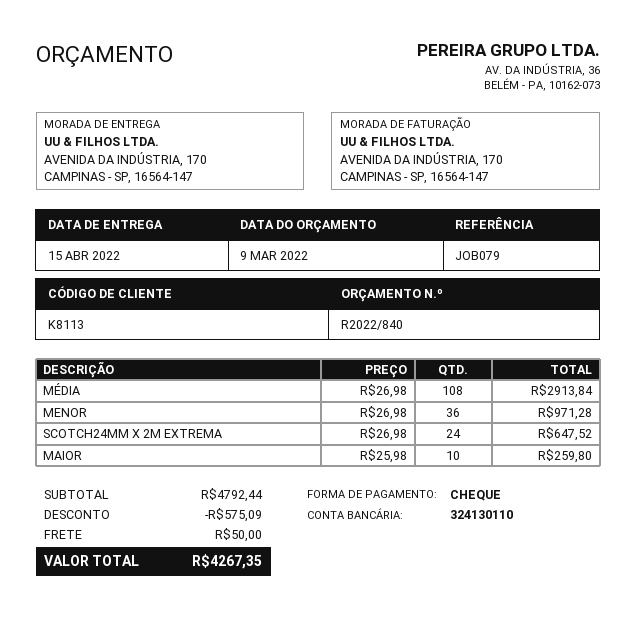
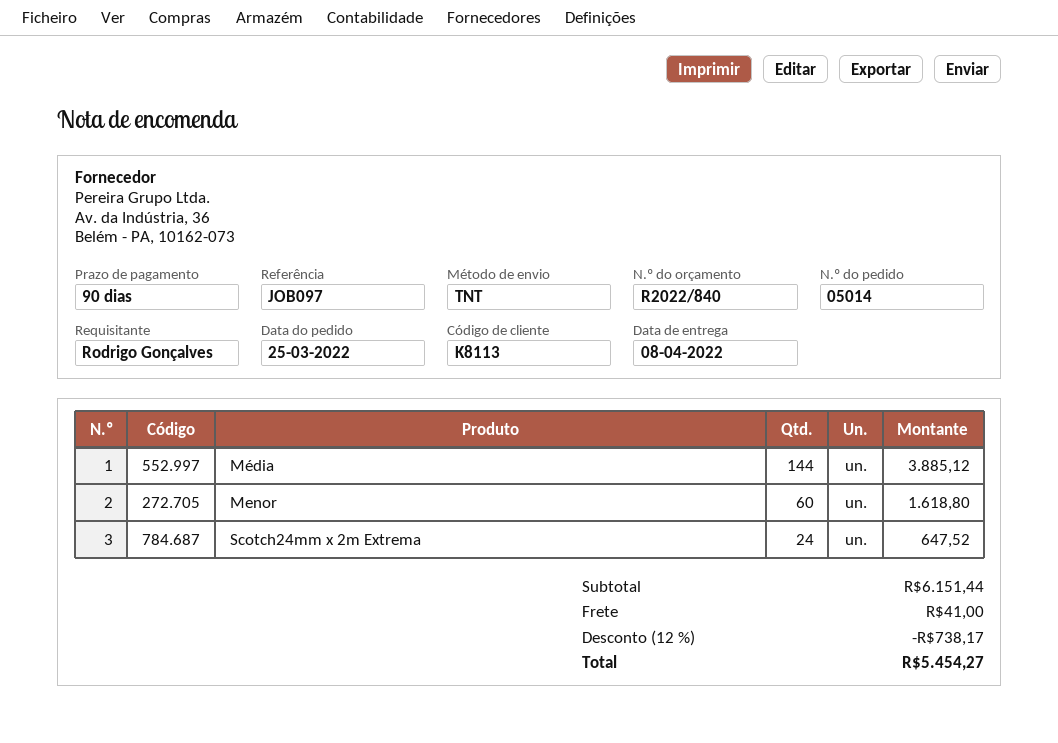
delivery date: 2022-04-15 -> 2022-04-08
reference: JOB079 -> JOB097
MÉDIA: 108 for 2913.84 -> 144 for 3885.12
MENOR: 36 for 971.28 -> 60 for 1618.80
MAIOR: 10 for 259.80 -> none
subtotal: 4792.44 -> 6151.44
discount: 575.09 -> 738.17
shipping: 50.00 -> 41.00
total: 4267.35 -> 5454.27

